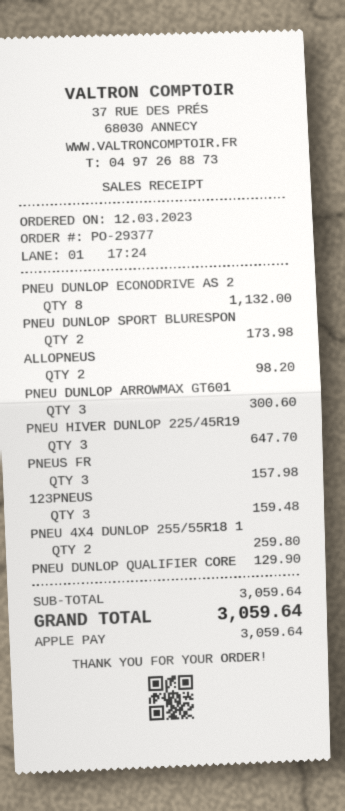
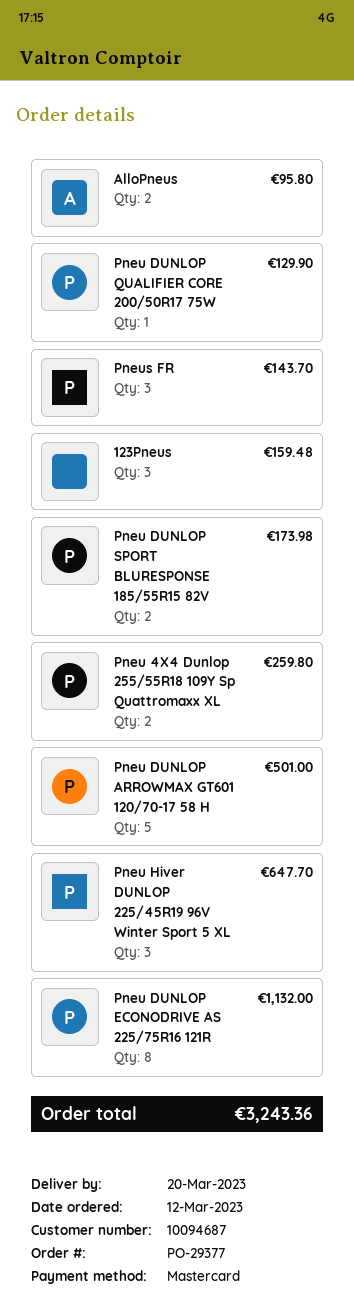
payment method: Apple Pay -> Mastercard
ALLOPNEUS: 2 for 98.20 -> 2 for 95.80
PNEU DUNLOP ARROWMAX GT601: 3 for 300.60 -> 5 for 501.00
PNEUS FR: 3 for 157.98 -> 3 for 143.70
total: 3059.64 -> 3243.36

